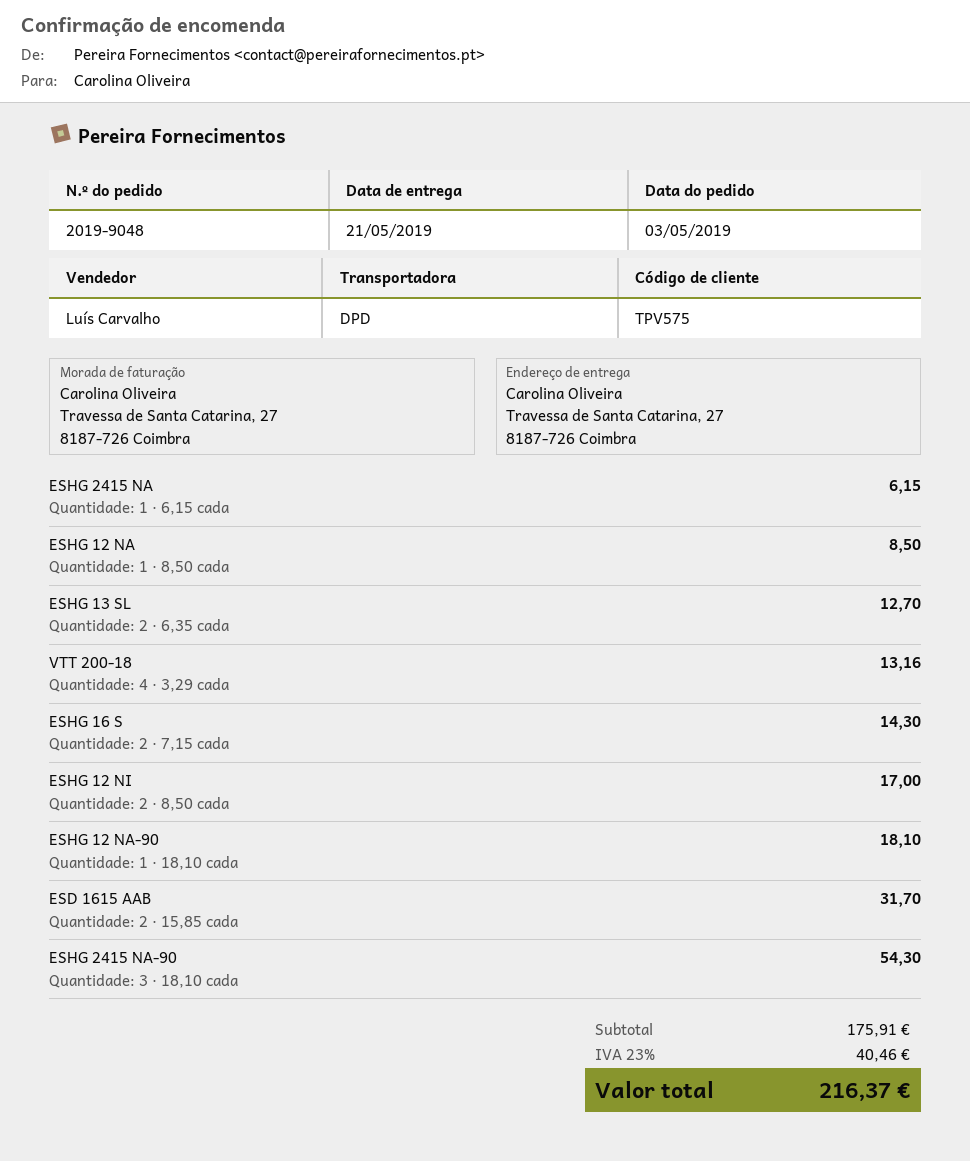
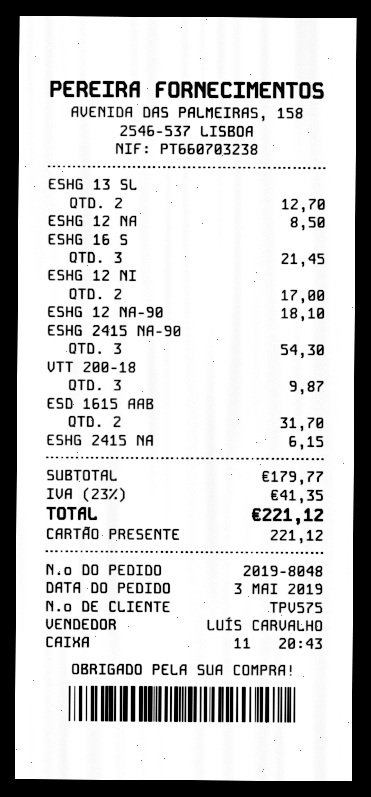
order number: 2019-9048 -> 2019-8048
VTT 200-18: 4 for 13.16 -> 3 for 9.87
ESHG 16 S: 2 for 14.30 -> 3 for 21.45
subtotal: 175.91 -> 179.77
tax: 23% = 40.46 -> 23% = 41.35
total: 216.37 -> 221.12

